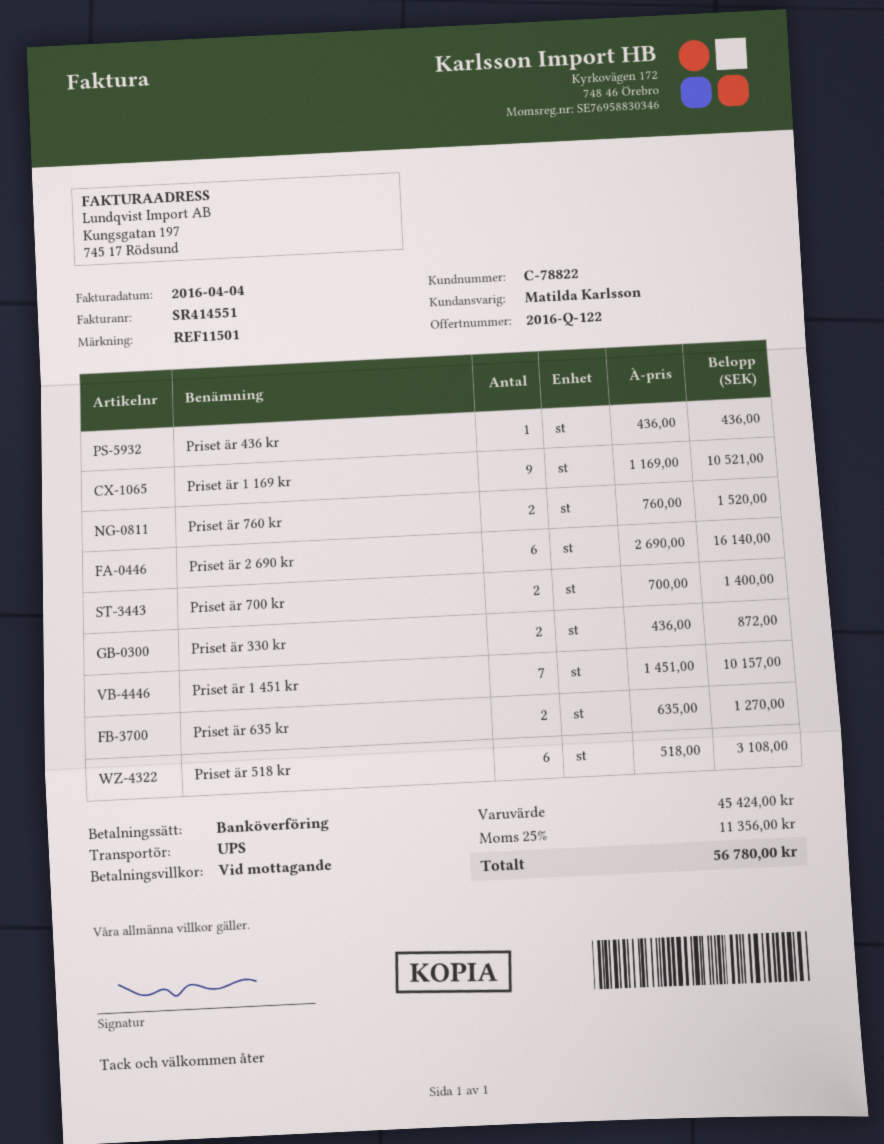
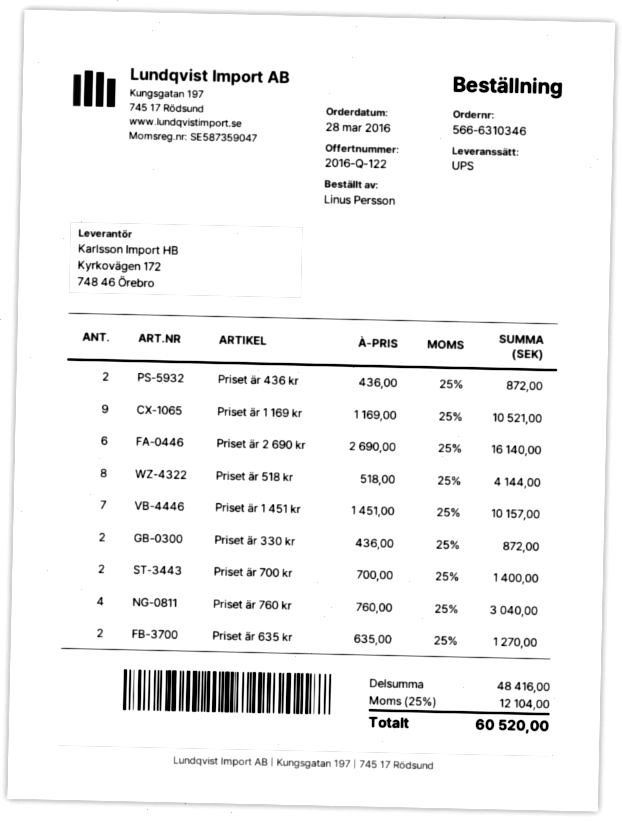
Priset är 436 kr: 1 x 436.00 = 436.00 -> 2 x 436.00 = 872.00
Priset är 760 kr: 2 x 760.00 = 1520.00 -> 4 x 760.00 = 3040.00
Priset är 518 kr: 6 x 518.00 = 3108.00 -> 8 x 518.00 = 4144.00
subtotal: 45424.00 -> 48416.00
tax: 25% = 11356.00 -> 25% = 12104.00
total: 56780.00 -> 60520.00

